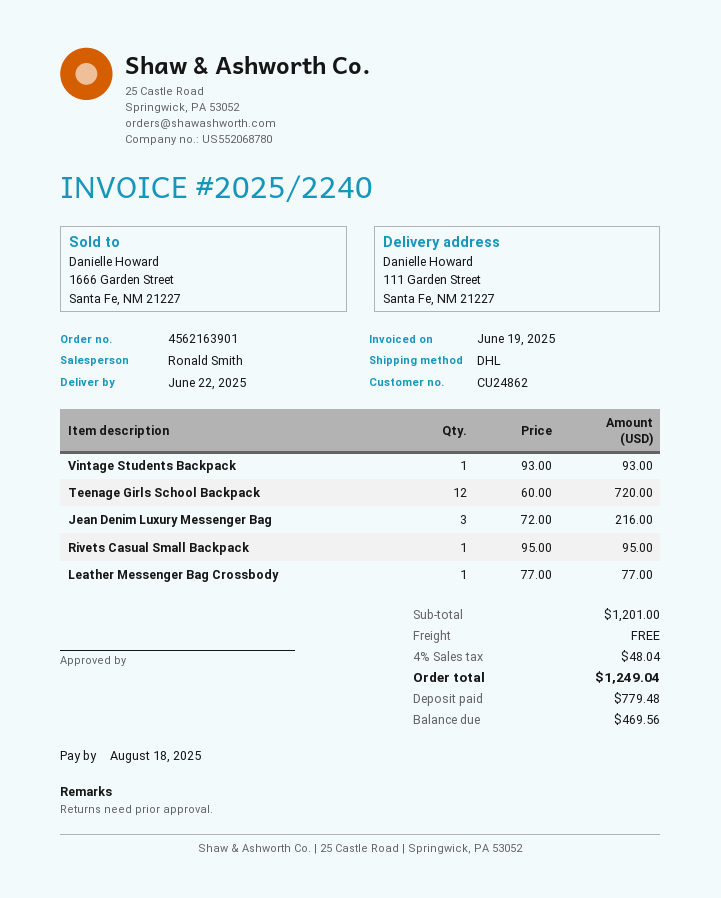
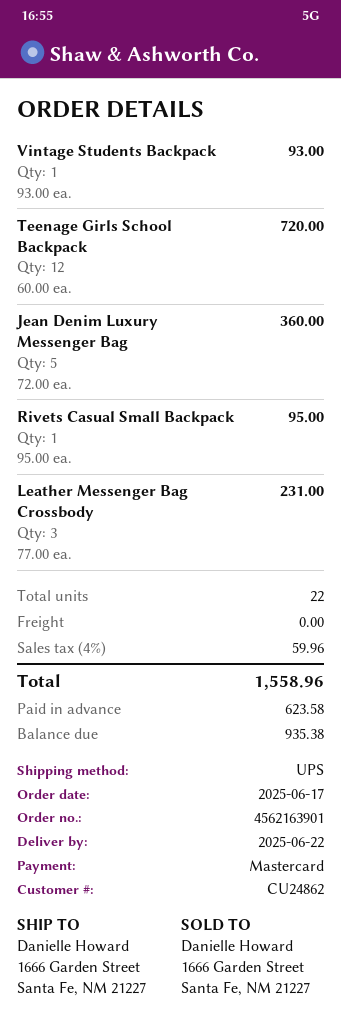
shipping method: DHL -> UPS
ship to: 111 Garden Street, Santa Fe, NM 21227 -> 1666 Garden Street, Santa Fe, NM 21227
Jean Denim Luxury Messenger Bag: 3 x 72.00 = 216.00 -> 5 x 72.00 = 360.00
Leather Messenger Bag Crossbody: 1 x 77.00 = 77.00 -> 3 x 77.00 = 231.00
tax: 4% = 48.04 -> 4% = 59.96
total: 1249.04 -> 1558.96
deposit: 779.48 -> 623.58
balance: 469.56 -> 935.38

